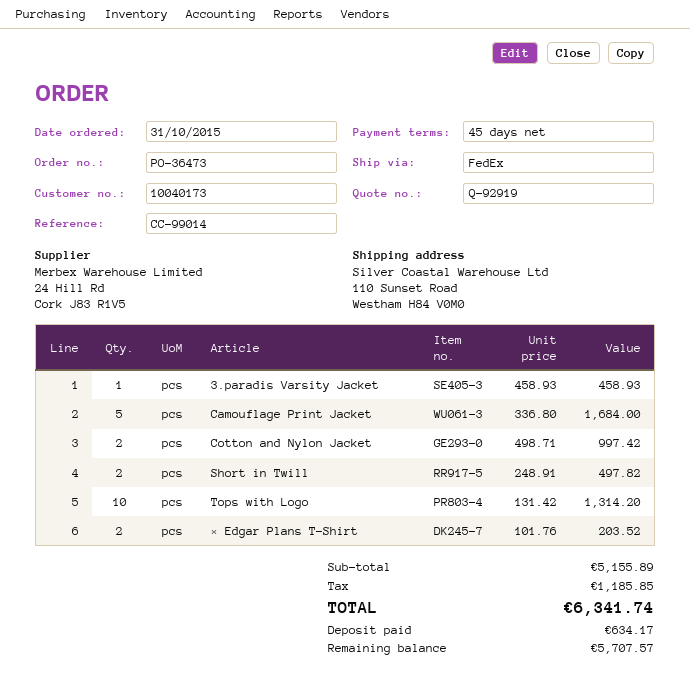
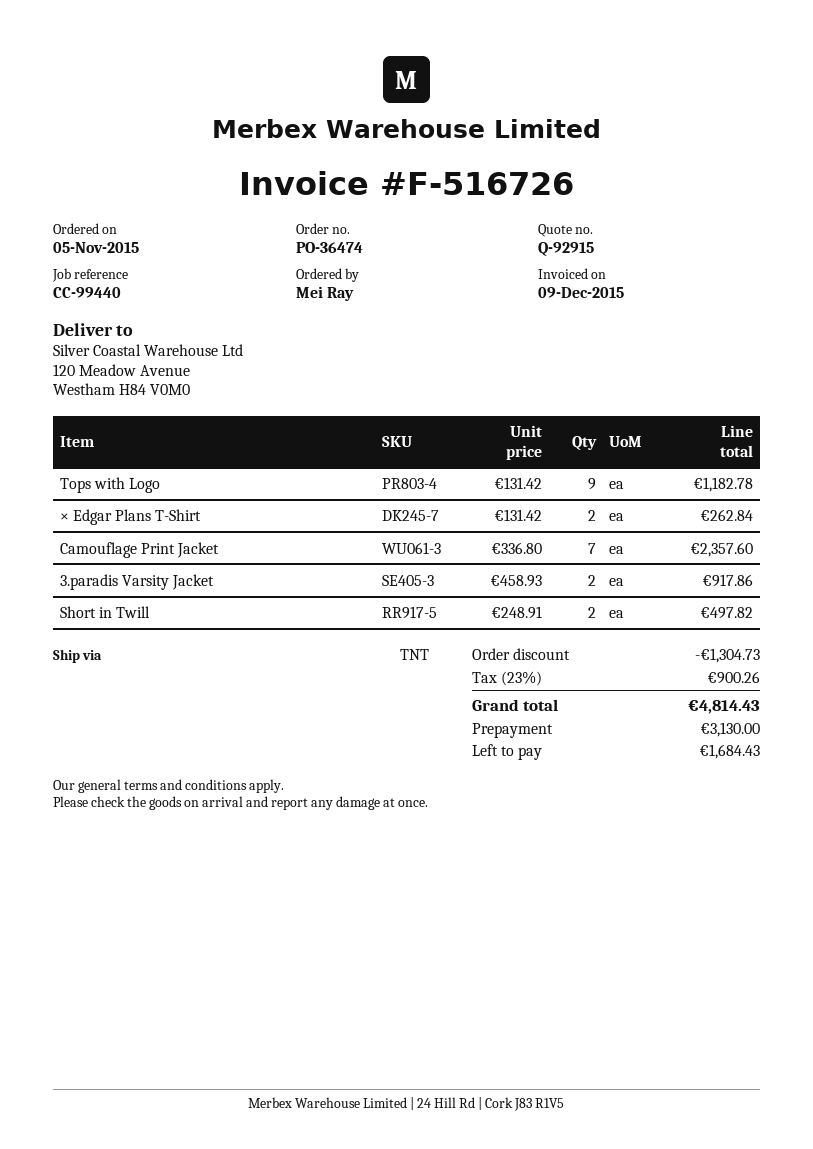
quote number: Q-92919 -> Q-92915
order number: PO-36473 -> PO-36474
order date: 2015-10-31 -> 2015-11-05
reference: CC-99014 -> CC-99440
shipping method: FedEx -> TNT
ship to: 110 Sunset Road, Westham H84 V0M0 -> 120 Meadow Avenue, Westham H84 V0M0
3.paradis Varsity Jacket: 1 x 458.93 = 458.93 -> 2 x 458.93 = 917.86
Camouflage Print Jacket: 5 x 336.80 = 1684.00 -> 7 x 336.80 = 2357.60
Cotton and Nylon Jacket: 2 x 498.71 = 997.42 -> none
Tops with Logo: 10 x 131.42 = 1314.20 -> 9 x 131.42 = 1182.78
× Edgar Plans T-Shirt: 2 x 101.76 = 203.52 -> 2 x 131.42 = 262.84
discount: none -> 1304.73
tax: 1185.85 -> 900.26
total: 6341.74 -> 4814.43
deposit: 634.17 -> 3130.00
balance: 5707.57 -> 1684.43

